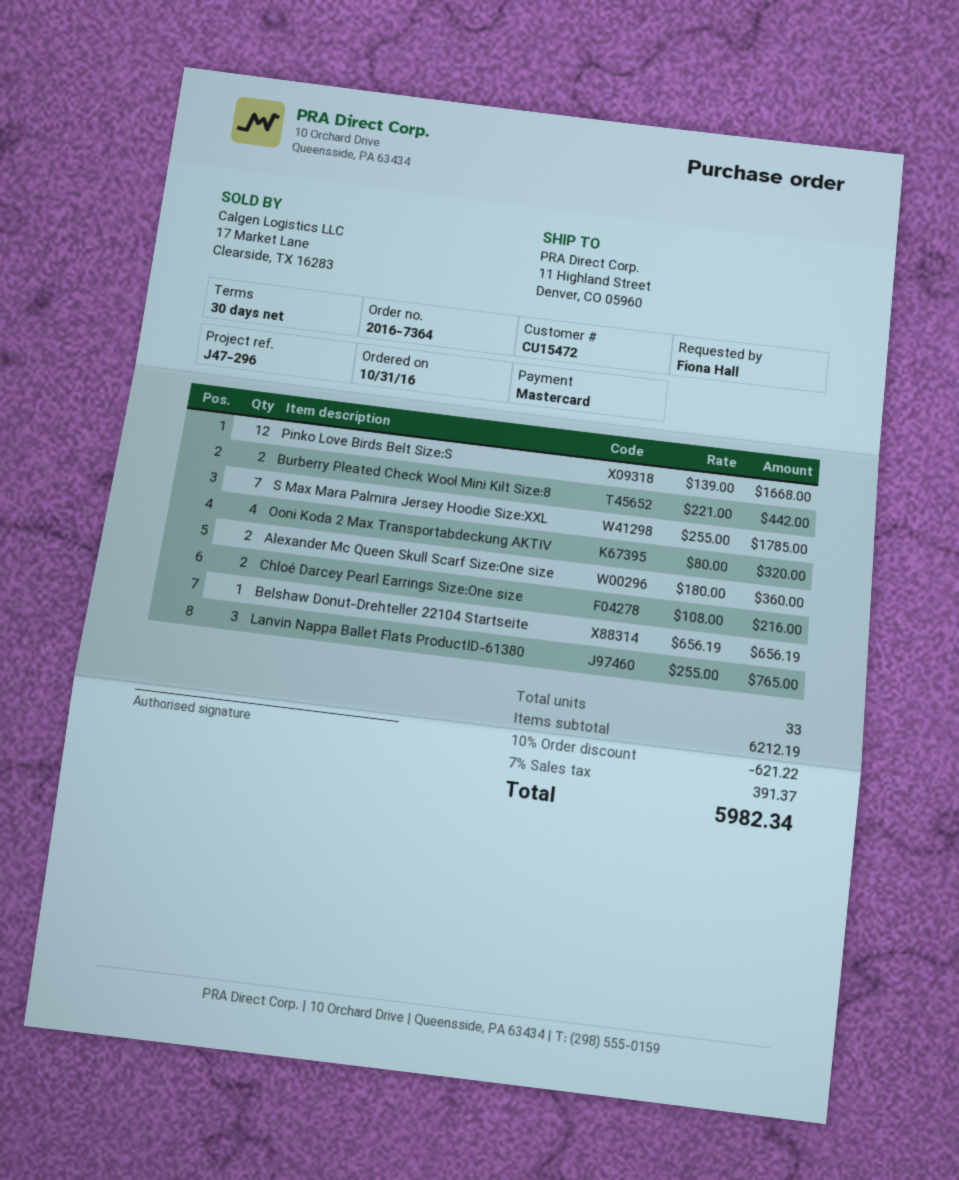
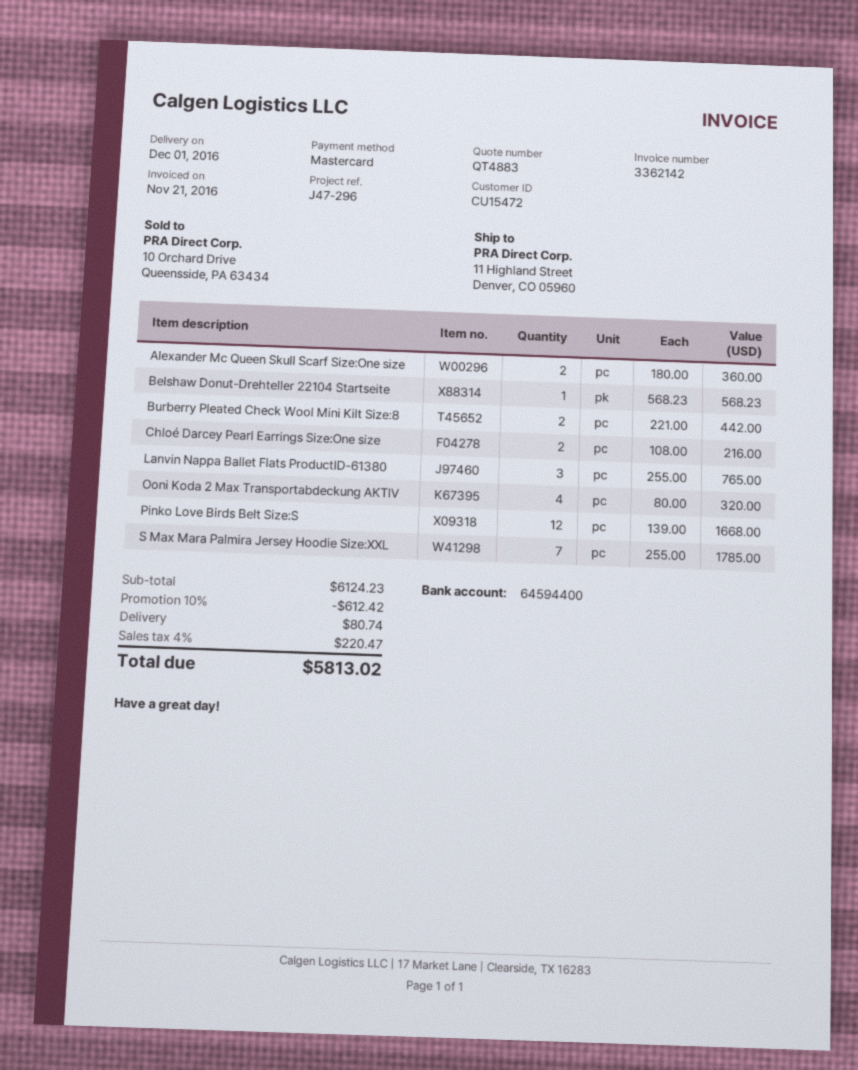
Belshaw Donut-Drehteller 22104 Startseite: 1 x 656.19 = 656.19 -> 1 x 568.23 = 568.23
subtotal: 6212.19 -> 6124.23
discount: 10% = 621.22 -> 10% = 612.42
shipping: none -> 80.74
tax: 7% = 391.37 -> 4% = 220.47
total: 5982.34 -> 5813.02

